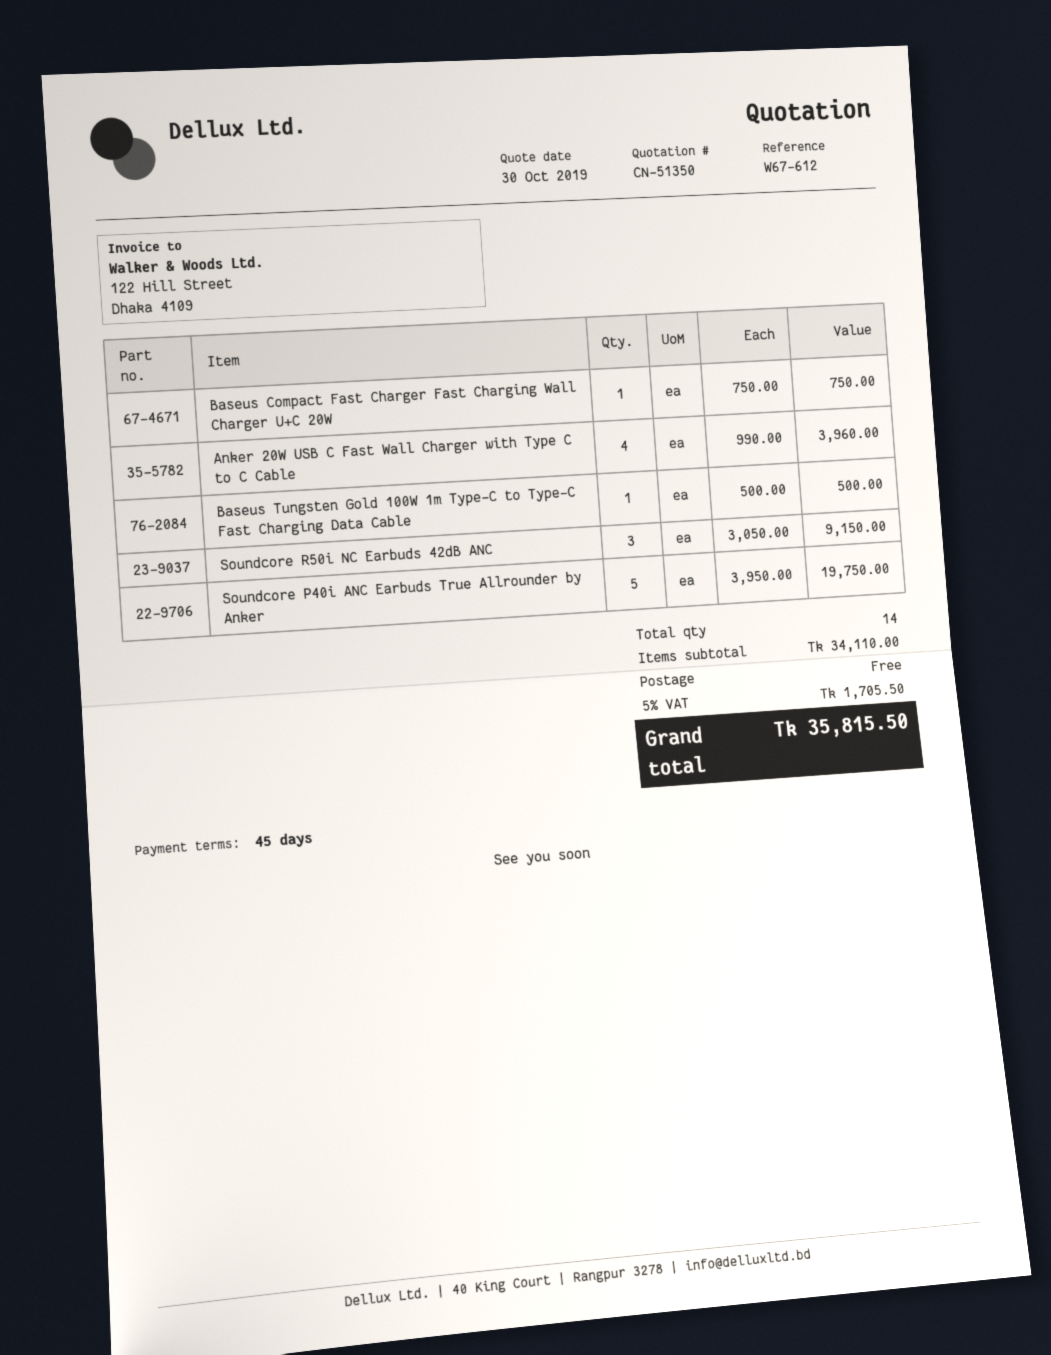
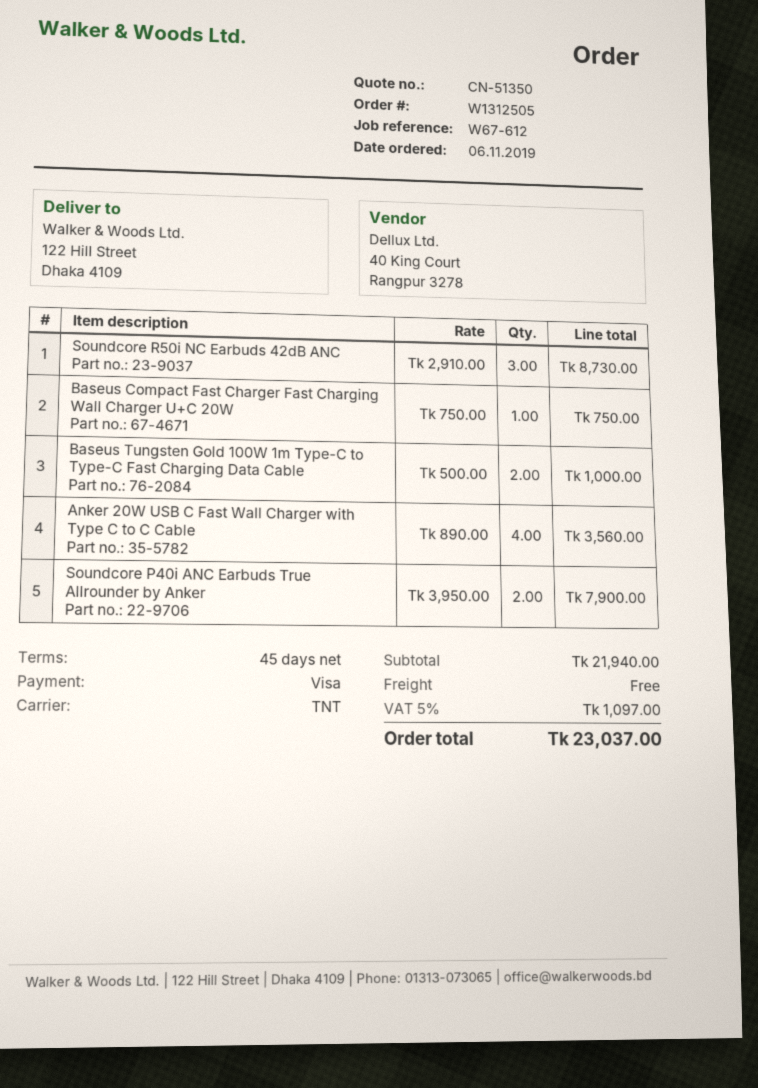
Anker 20W USB C Fast Wall Charger with Type C to C Cable: 4 x 990.00 = 3960.00 -> 4 x 890.00 = 3560.00
Baseus Tungsten Gold 100W 1m Type-C to Type-C Fast Charging Data Cable: 1 x 500.00 = 500.00 -> 2 x 500.00 = 1000.00
Soundcore R50i NC Earbuds 42dB ANC: 3 x 3050.00 = 9150.00 -> 3 x 2910.00 = 8730.00
Soundcore P40i ANC Earbuds True Allrounder by Anker: 5 x 3950.00 = 19750.00 -> 2 x 3950.00 = 7900.00
subtotal: 34110.00 -> 21940.00
tax: 5% = 1705.50 -> 5% = 1097.00
total: 35815.50 -> 23037.00

